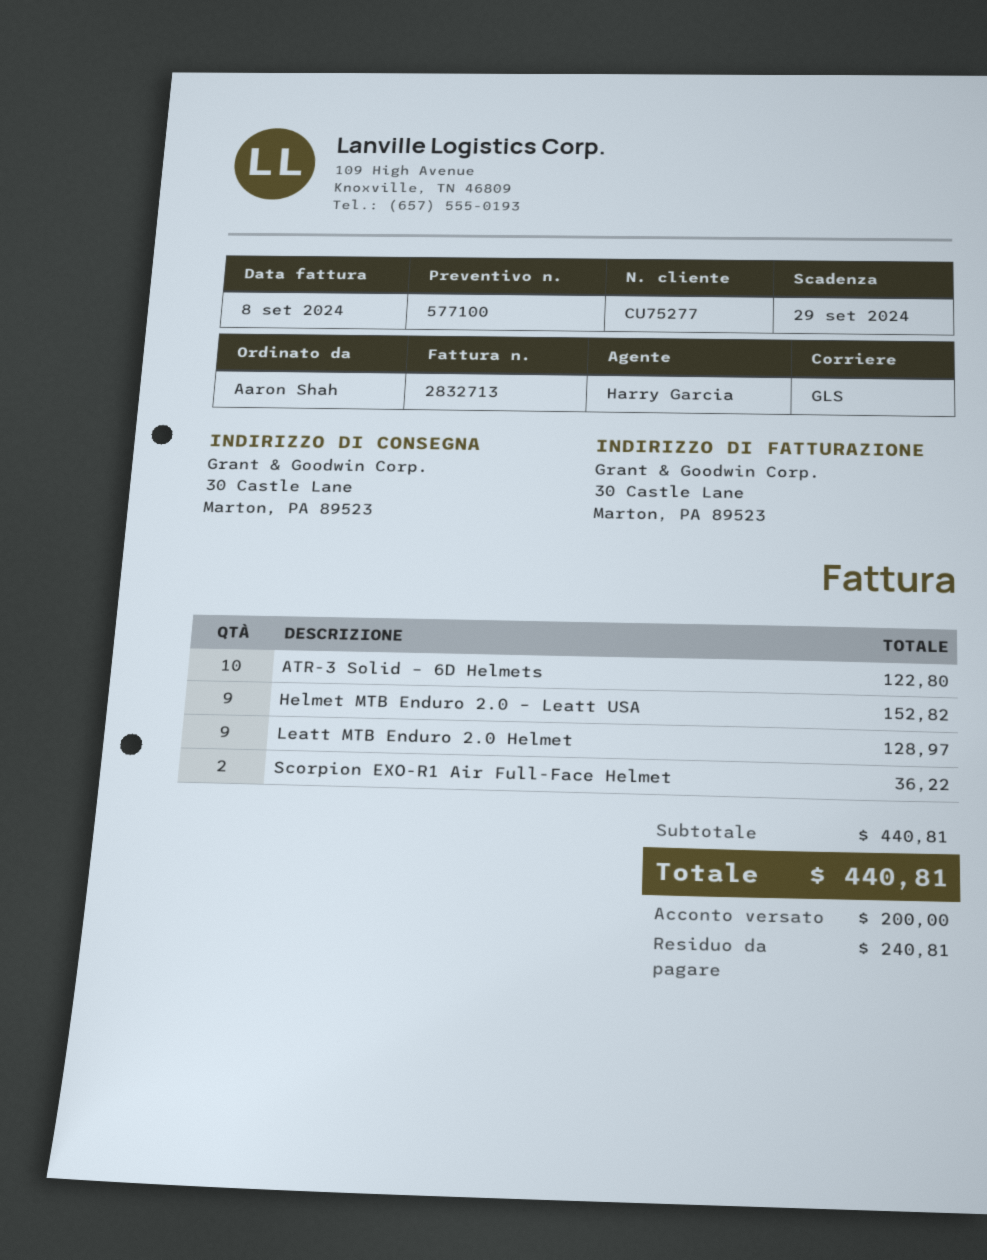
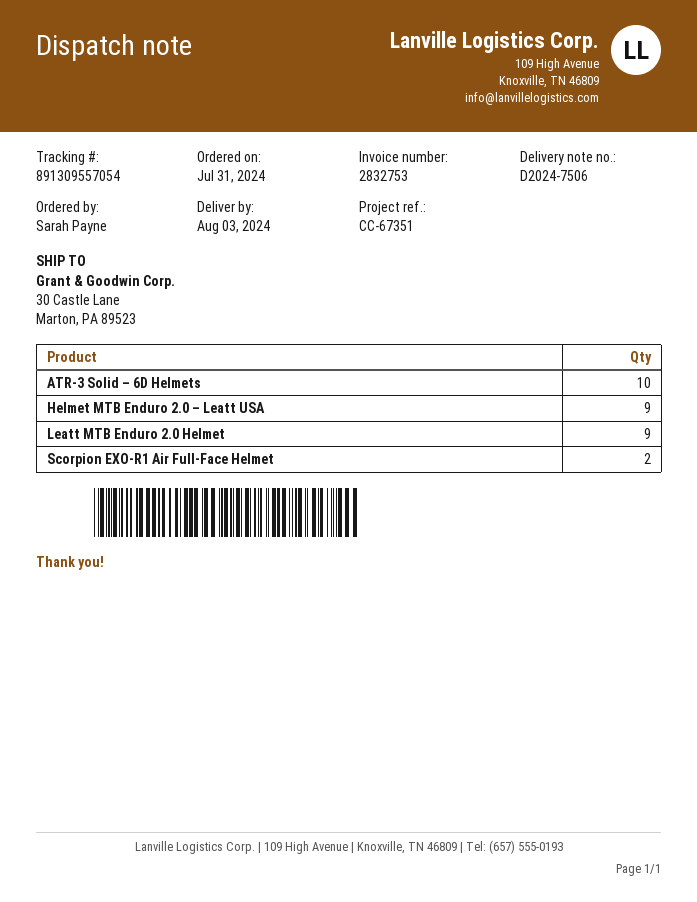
invoice number: 2832713 -> 2832753
ordered by: Aaron Shah -> Sarah Payne

